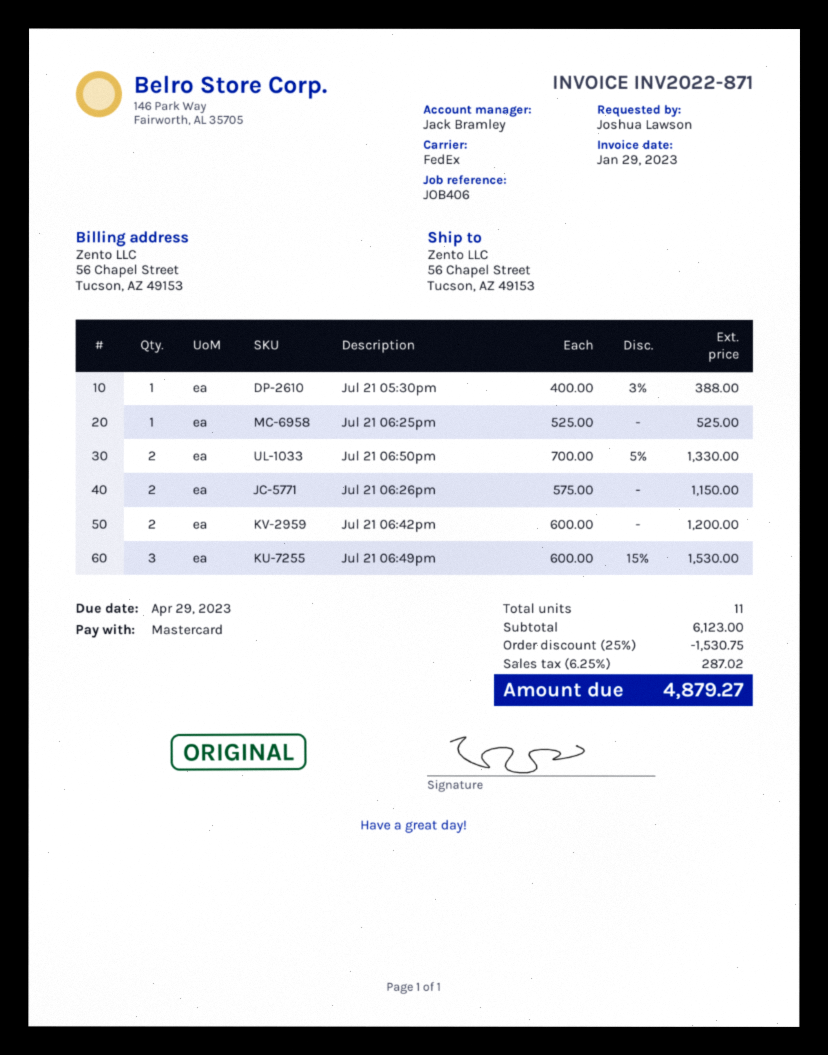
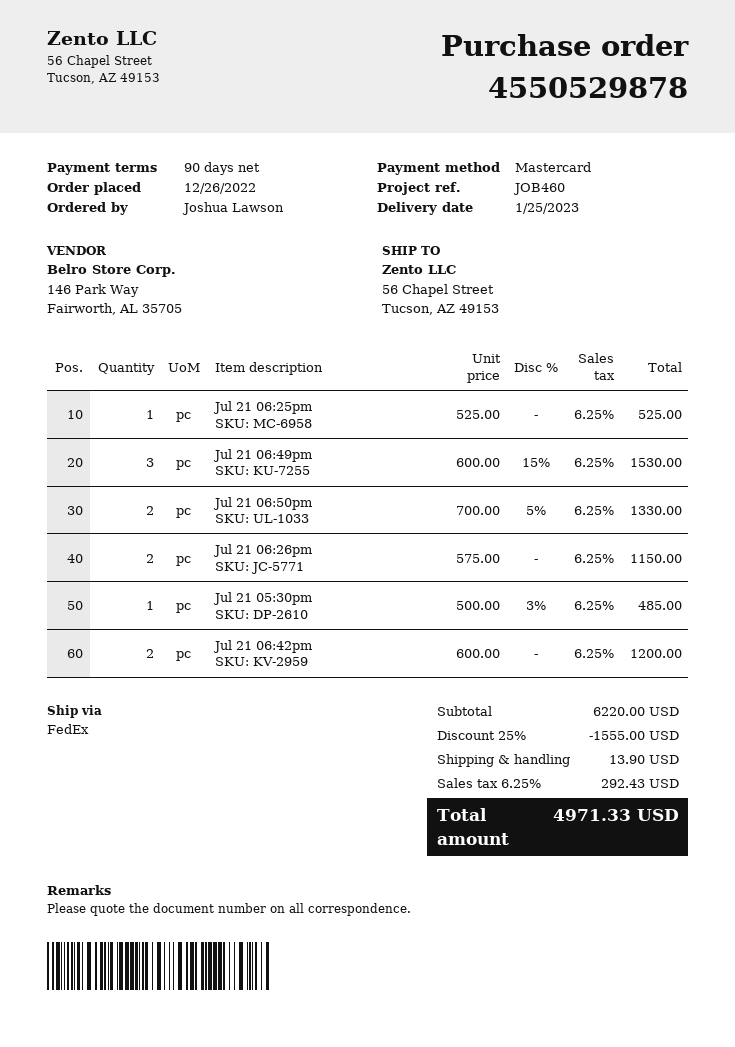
reference: JOB406 -> JOB460
Jul 21 05:30pm: 1 x 400.00 - 3% = 388.00 -> 1 x 500.00 - 3% = 485.00
subtotal: 6123.00 -> 6220.00
discount: 25% = 1530.75 -> 25% = 1555.00
shipping: none -> 13.90
tax: 6.25% = 287.02 -> 6.25% = 292.43
total: 4879.27 -> 4971.33

